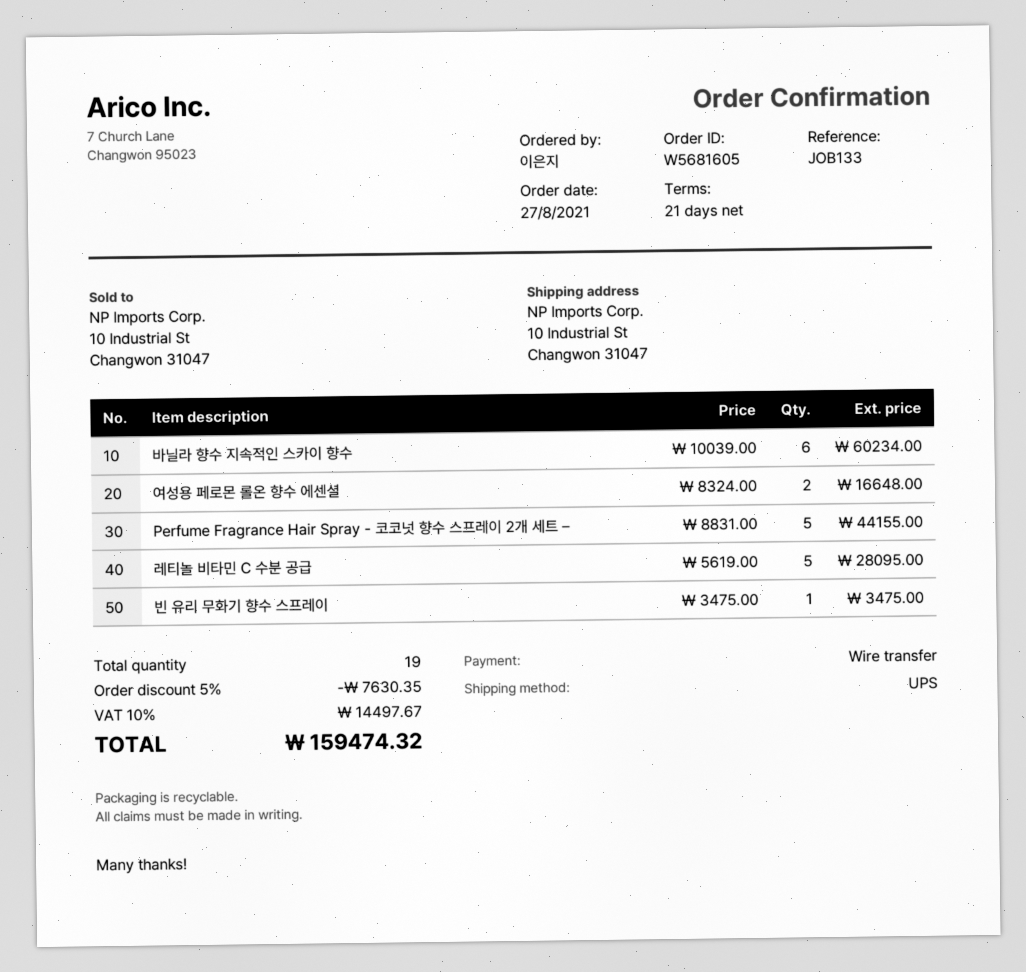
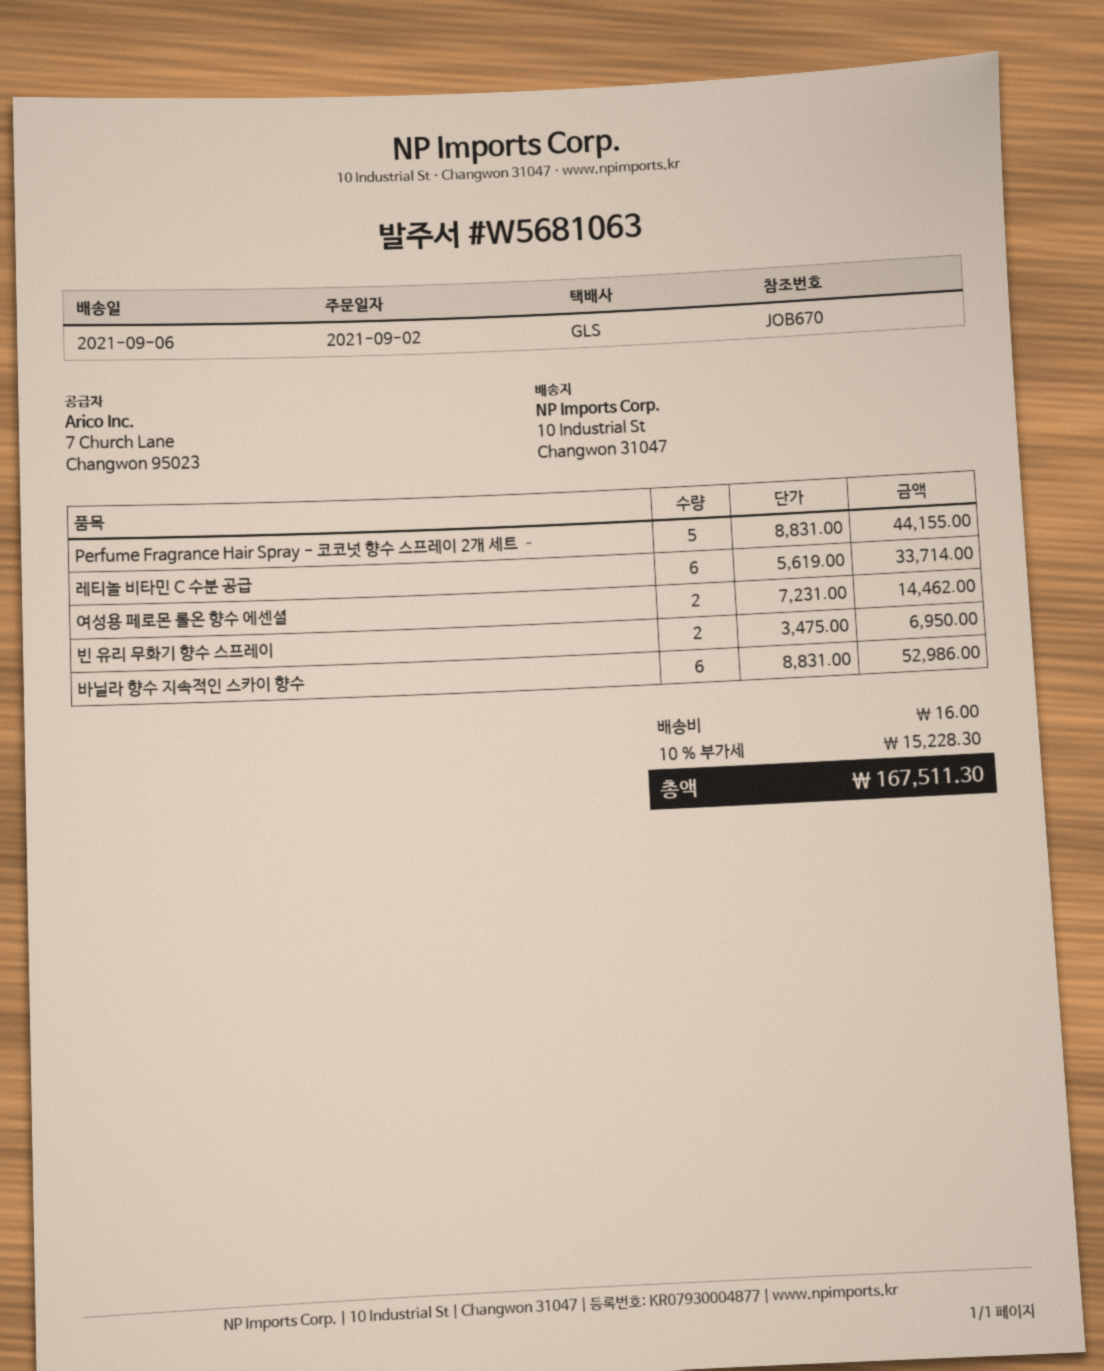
order number: W5681605 -> W5681063
order date: 2021-08-27 -> 2021-09-02
reference: JOB133 -> JOB670
shipping method: UPS -> GLS
바닐라 향수 지속적인 스카이 향수: 6 x 10039.00 = 60234.00 -> 6 x 8831.00 = 52986.00
여성용 페로몬 롤온 향수 에센셜: 2 x 8324.00 = 16648.00 -> 2 x 7231.00 = 14462.00
레티놀 비타민 C 수분 공급: 5 x 5619.00 = 28095.00 -> 6 x 5619.00 = 33714.00
빈 유리 무화기 향수 스프레이: 1 x 3475.00 = 3475.00 -> 2 x 3475.00 = 6950.00
discount: 5% = 7630.35 -> none
shipping: none -> 16.00
tax: 10% = 14497.67 -> 10% = 15228.30
total: 159474.32 -> 167511.30

